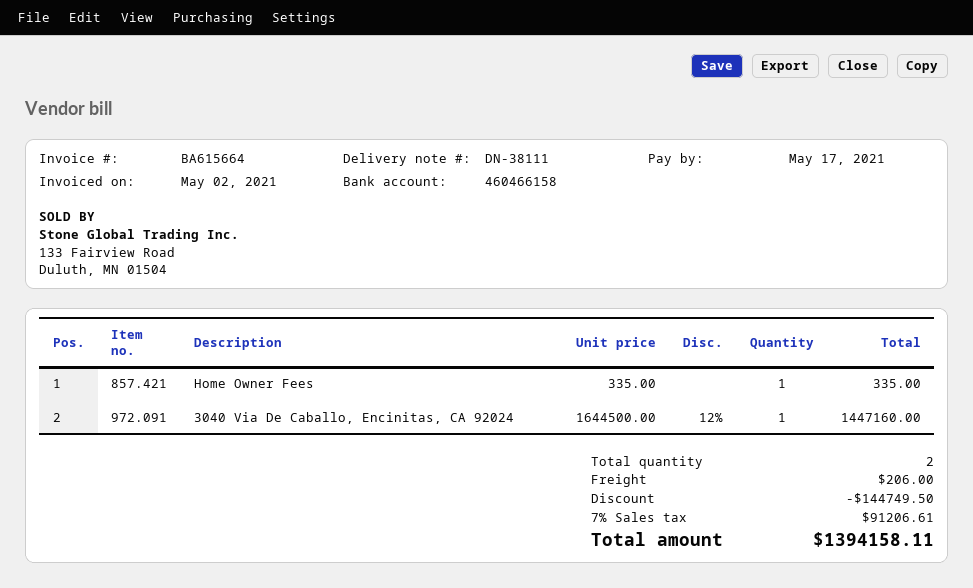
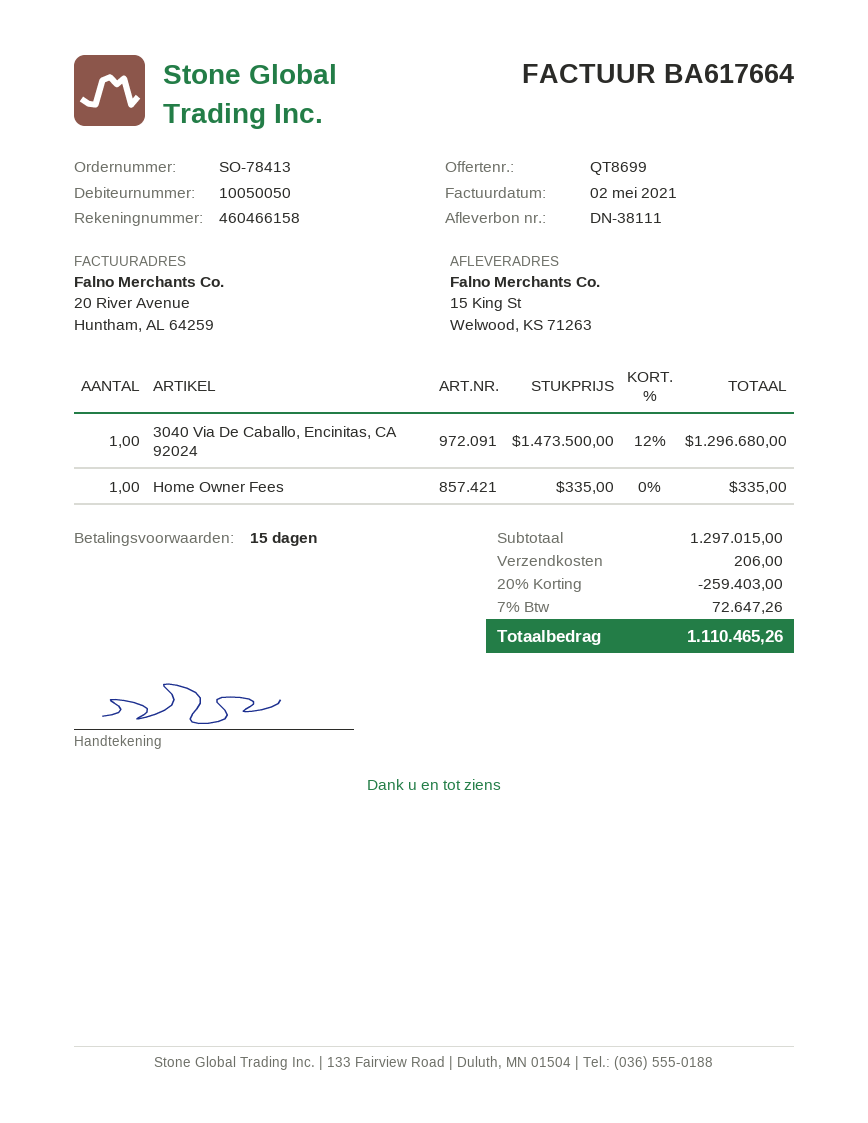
invoice number: BA615664 -> BA617664
3040 Via De Caballo, Encinitas, CA 92024: 1 x 1644500.00 - 12% = 1447160.00 -> 1 x 1473500.00 - 12% = 1296680.00
discount: 144749.50 -> 259403.00
tax: 7% = 91206.61 -> 7% = 72647.26
total: 1394158.11 -> 1110465.26

